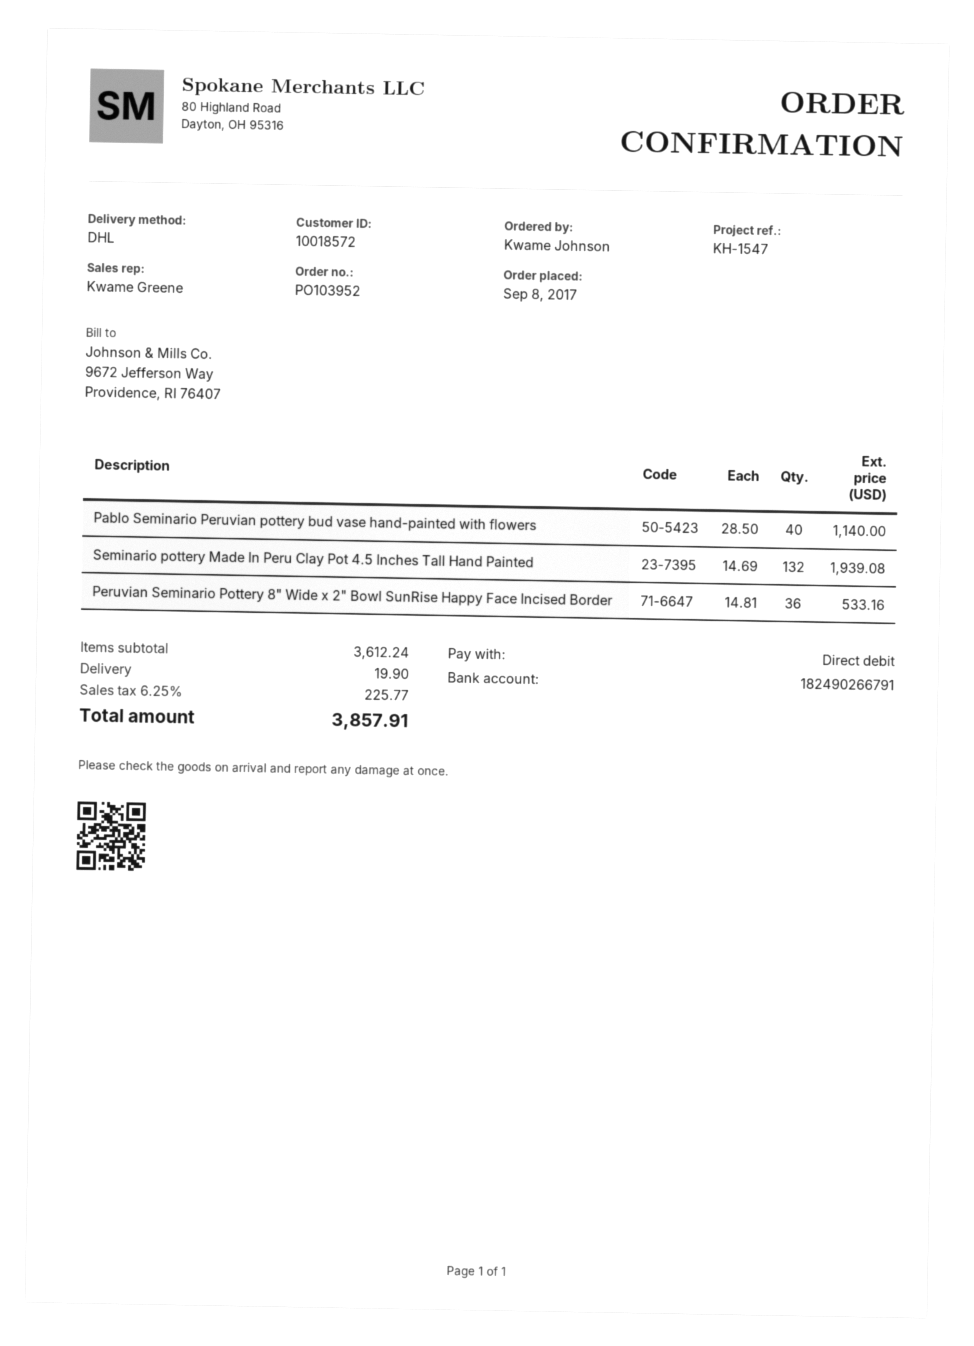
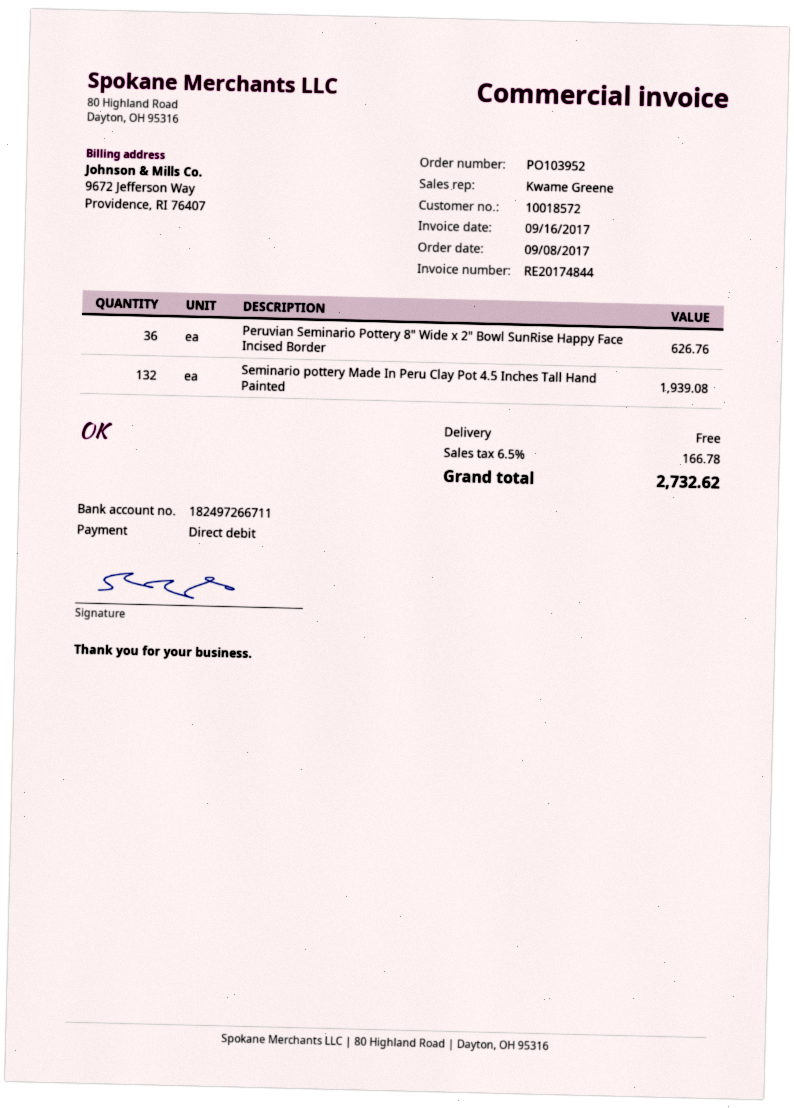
bank account: 182490266791 -> 182497266711
Pablo Seminario Peruvian pottery bud vase hand-painted with flowers: 40 for 1140.00 -> none
Peruvian Seminario Pottery 8" Wide x 2" Bowl SunRise Happy Face Incised Border: 36 for 533.16 -> 36 for 626.76
shipping: 19.90 -> 0.00
tax: 6.25% = 225.77 -> 6.5% = 166.78
total: 3857.91 -> 2732.62

